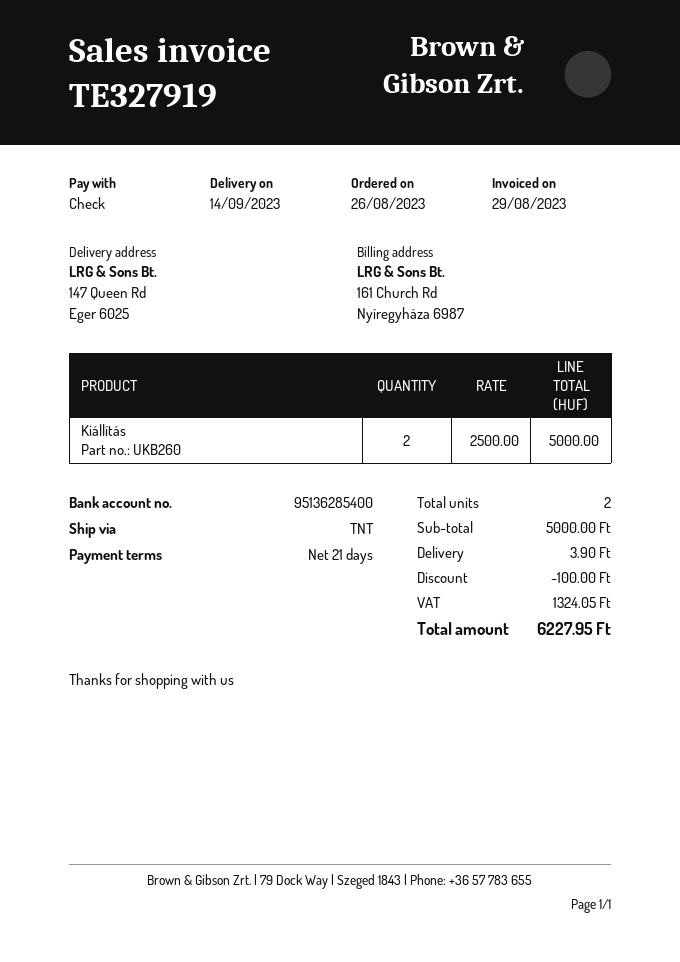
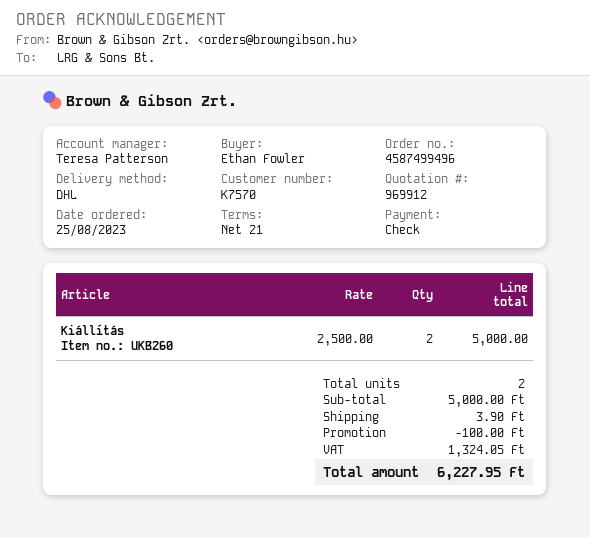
order date: 2023-08-26 -> 2023-08-25
shipping method: TNT -> DHL

